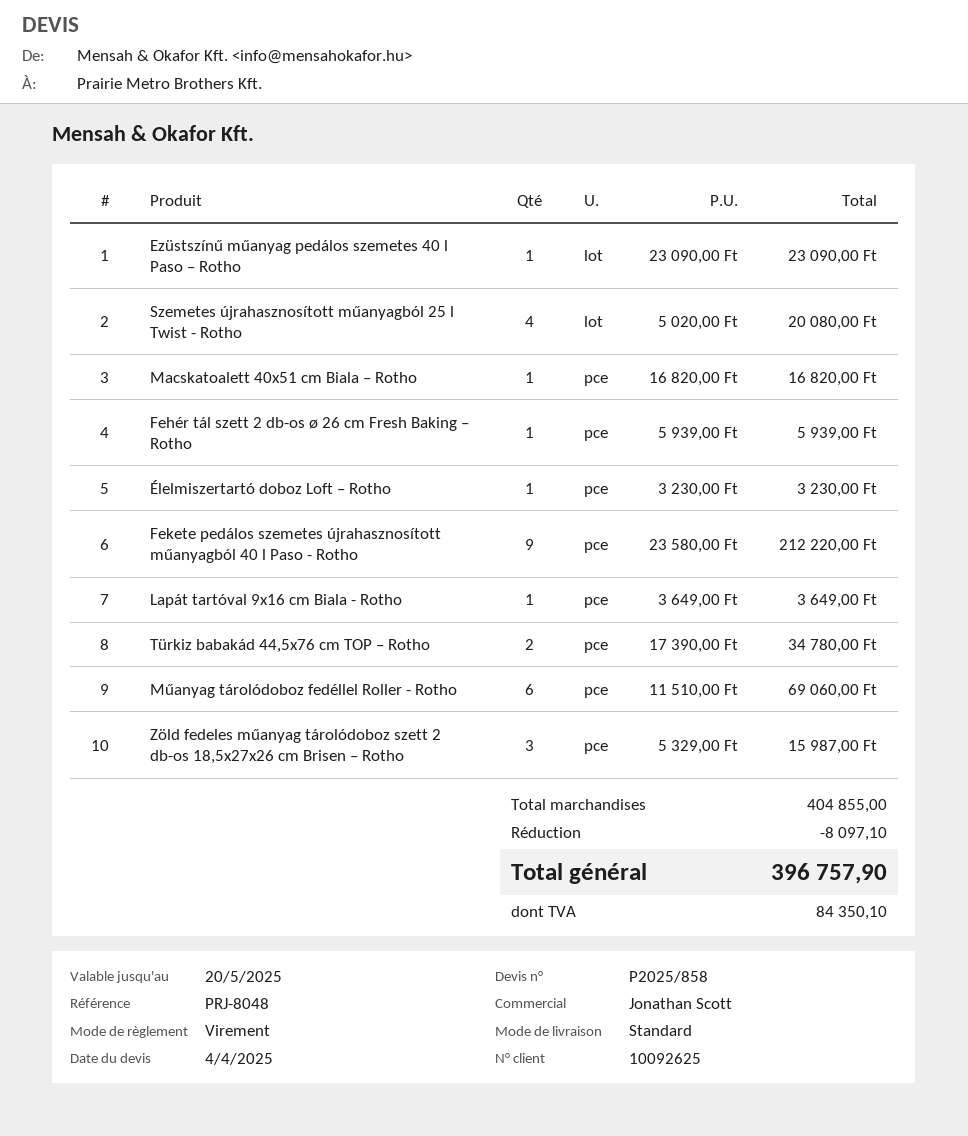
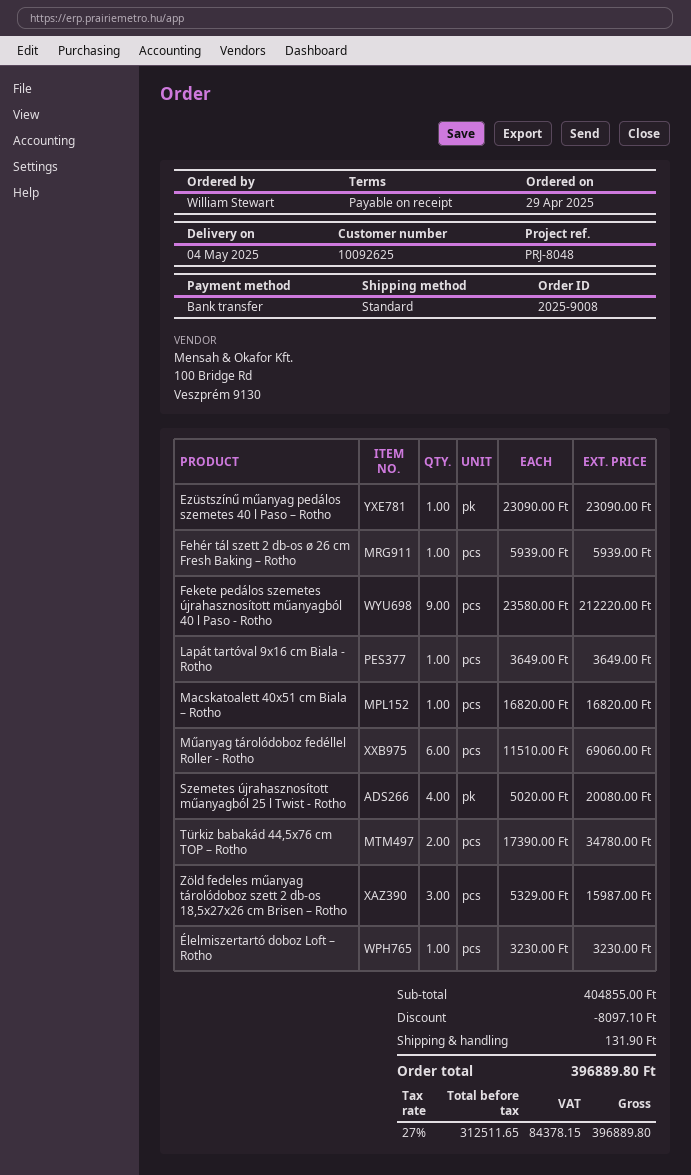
shipping: none -> 131.90
tax: 84350.10 -> 84378.15
total: 396757.90 -> 396889.80

